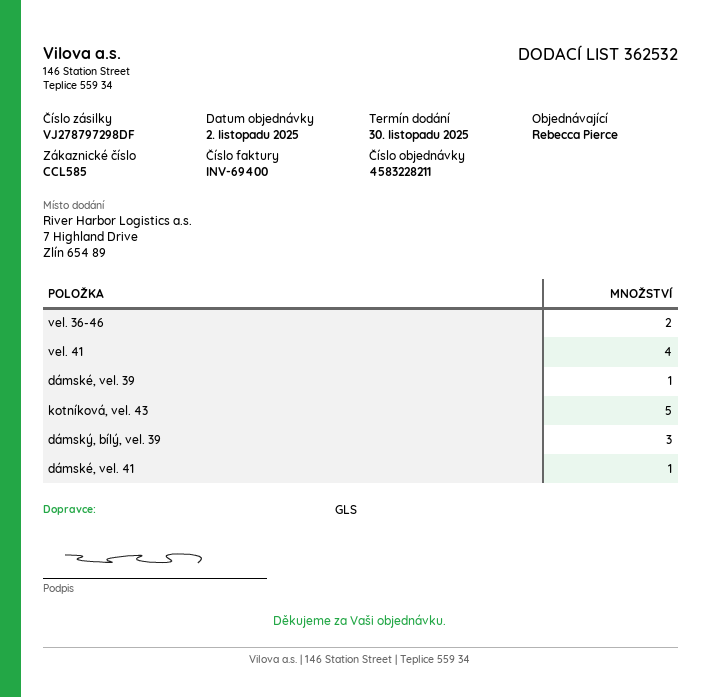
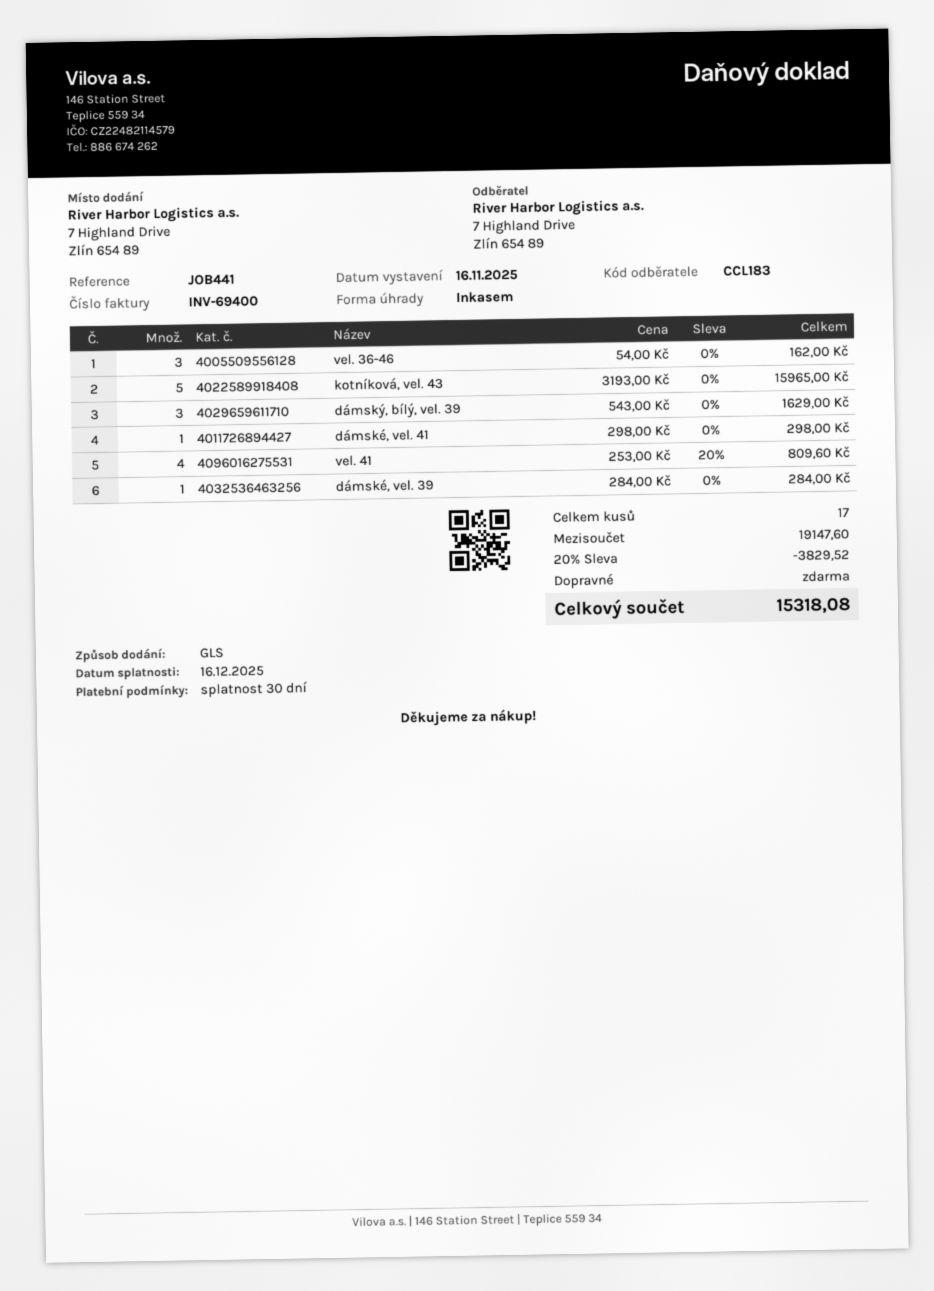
customer number: CCL585 -> CCL183
vel. 36-46: 2 -> 3

